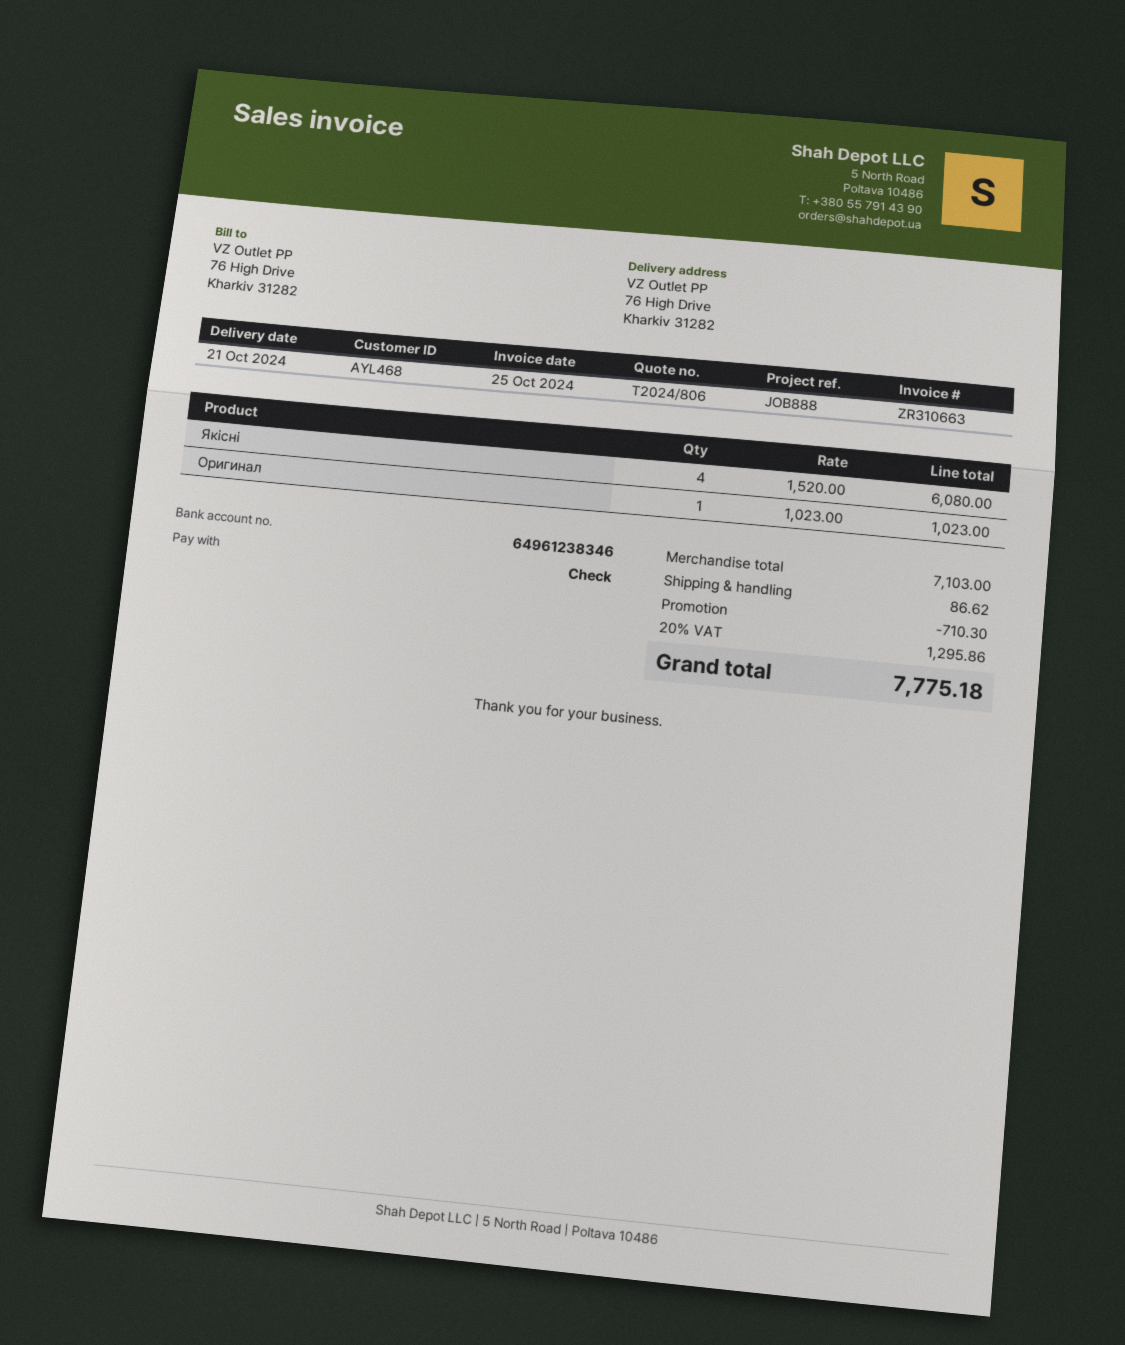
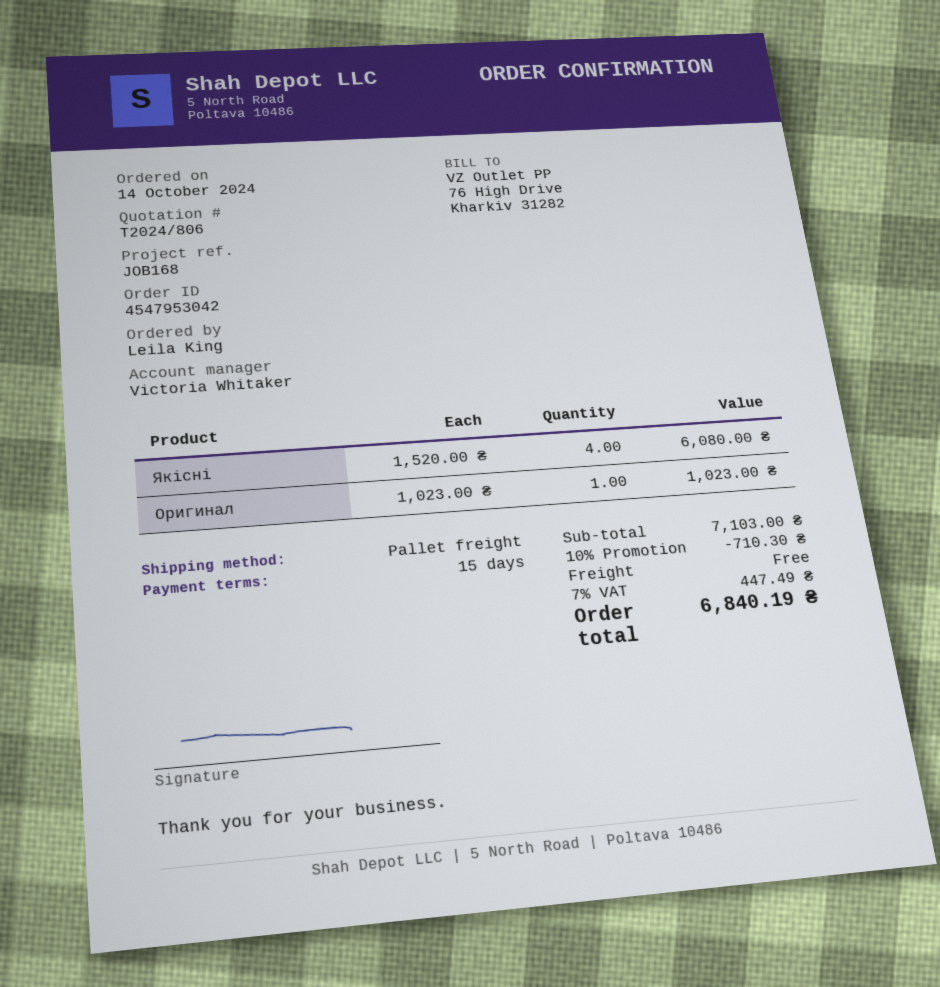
reference: JOB888 -> JOB168
shipping: 86.62 -> 0.00
tax: 20% = 1295.86 -> 7% = 447.49
total: 7775.18 -> 6840.19

